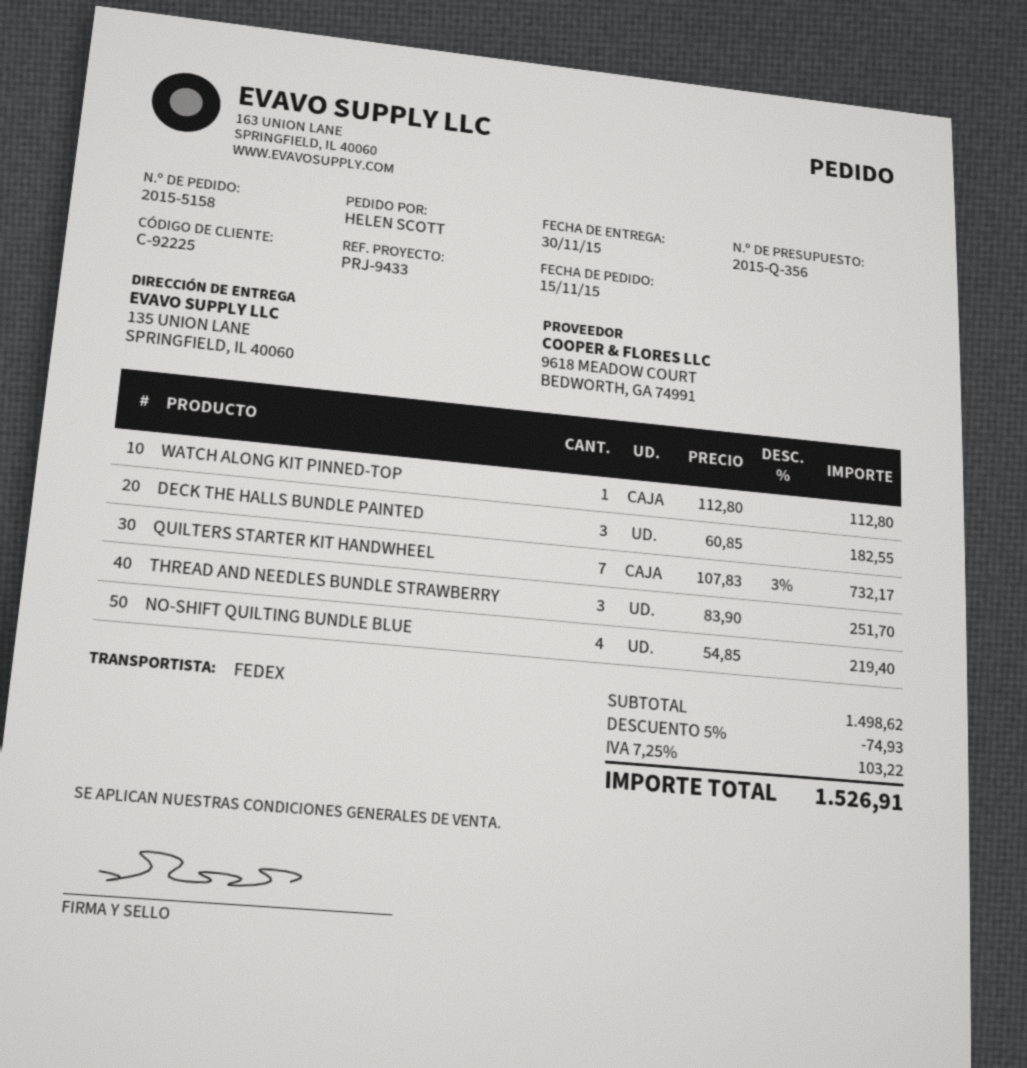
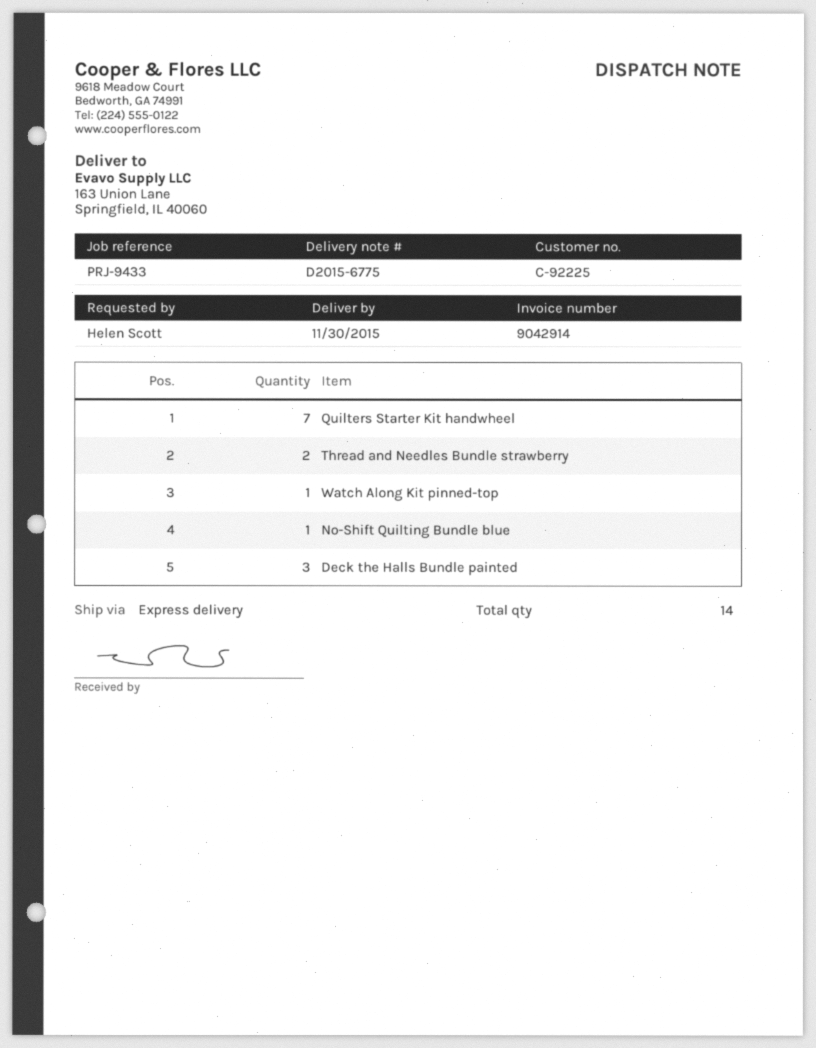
shipping method: FedEx -> express
ship to: 135 UNION LANE, SPRINGFIELD, IL 40060 -> 163 Union Lane, Springfield, IL 40060
THREAD AND NEEDLES BUNDLE STRAWBERRY: 3 -> 2
NO-SHIFT QUILTING BUNDLE BLUE: 4 -> 1

